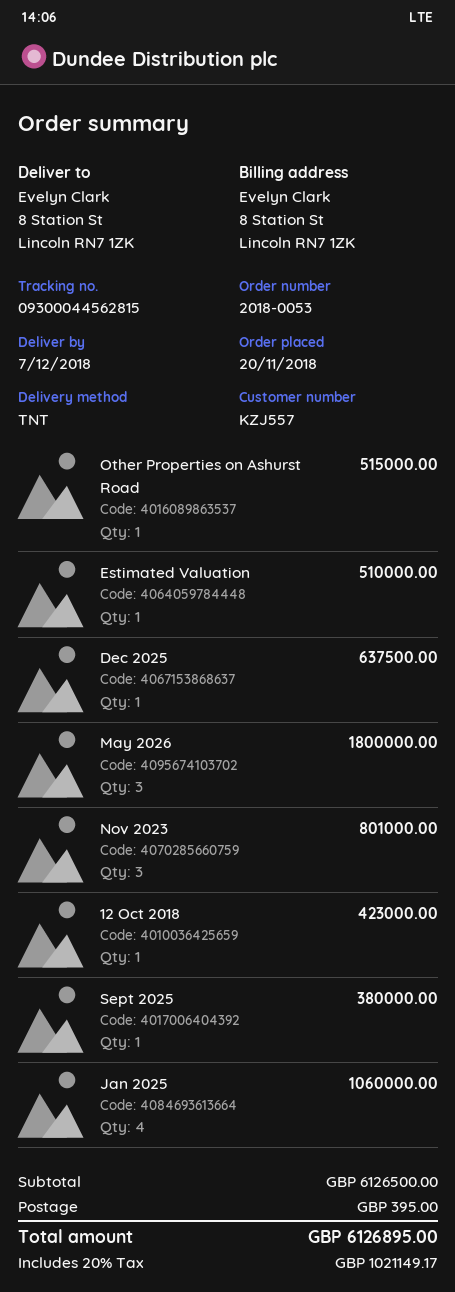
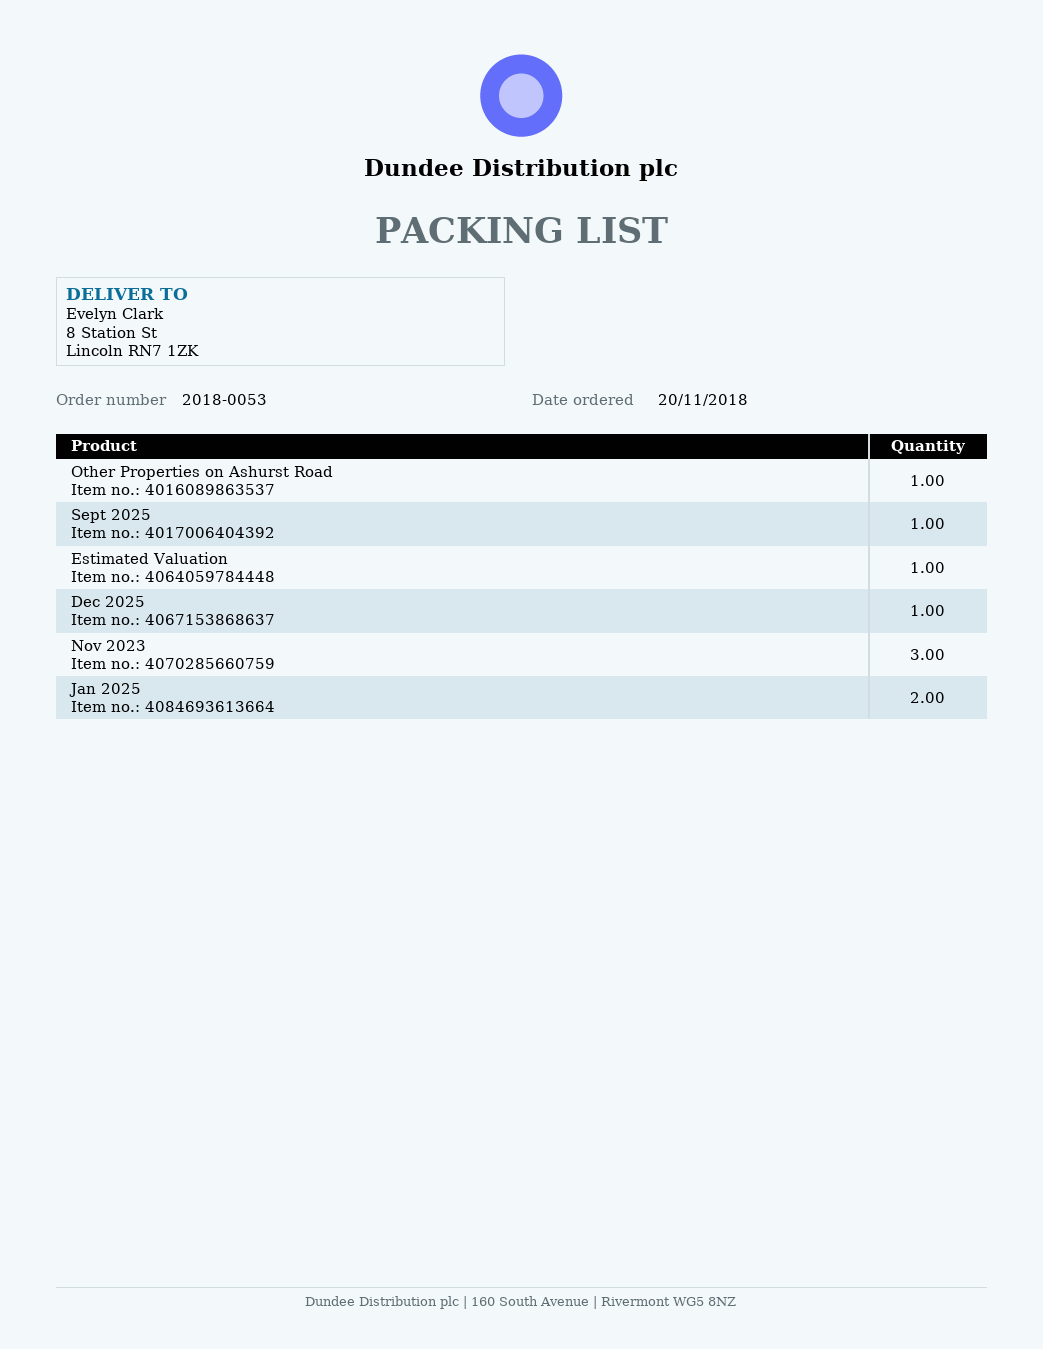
May 2026: 3 -> none
12 Oct 2018: 1 -> none
Jan 2025: 4 -> 2

